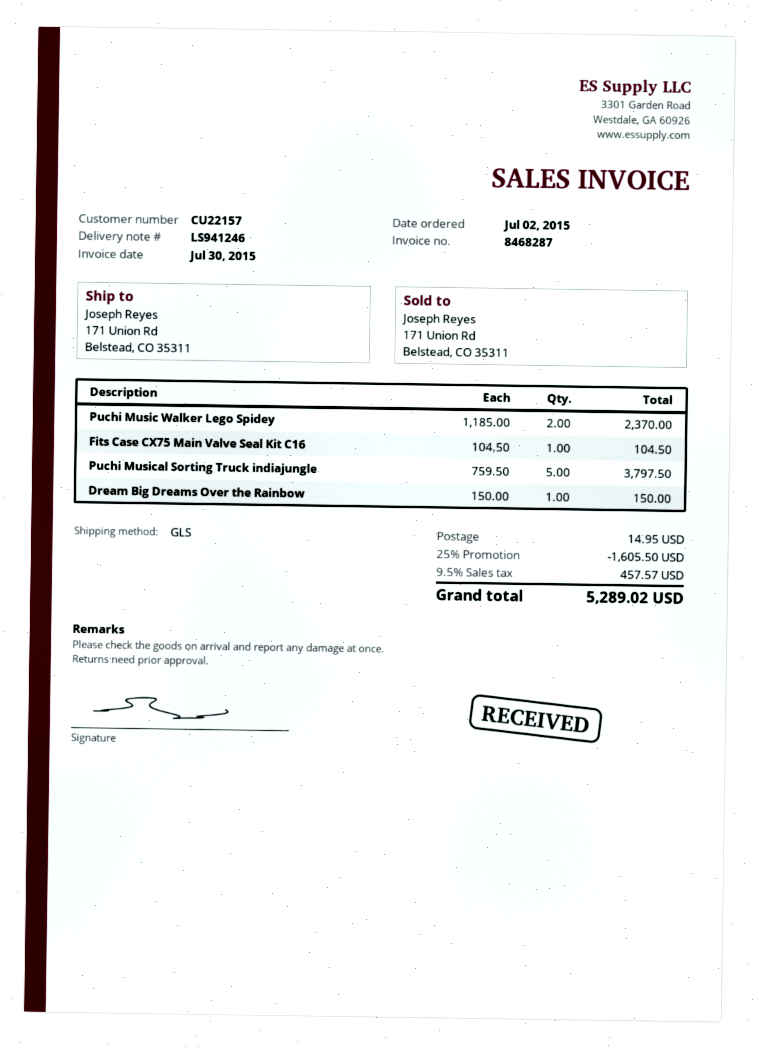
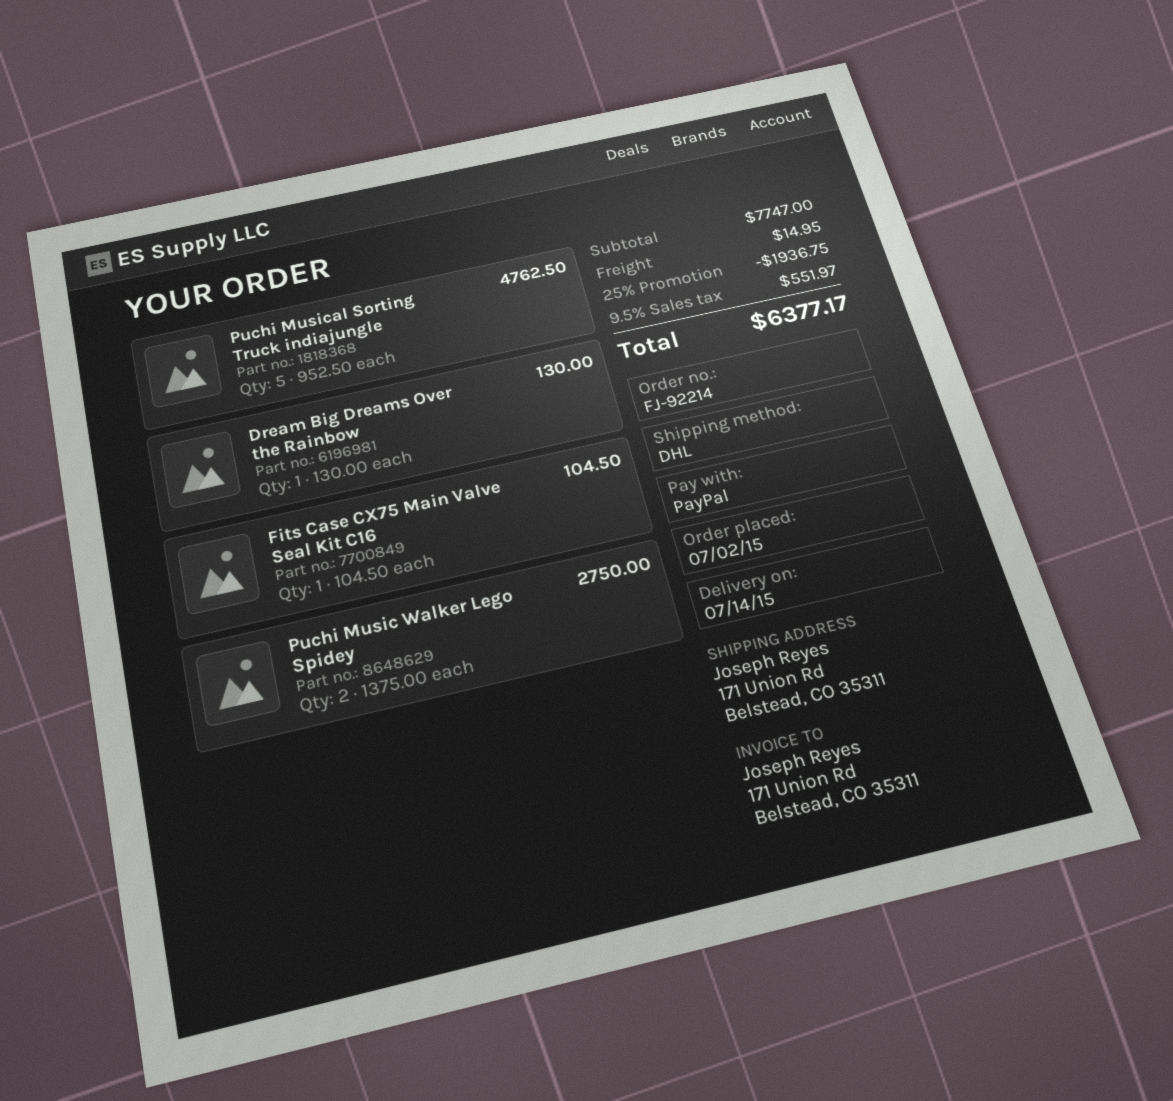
shipping method: GLS -> DHL
Puchi Music Walker Lego Spidey: 2 x 1185.00 = 2370.00 -> 2 x 1375.00 = 2750.00
Puchi Musical Sorting Truck indiajungle: 5 x 759.50 = 3797.50 -> 5 x 952.50 = 4762.50
Dream Big Dreams Over the Rainbow: 1 x 150.00 = 150.00 -> 1 x 130.00 = 130.00
discount: 25% = 1605.50 -> 25% = 1936.75
tax: 9.5% = 457.57 -> 9.5% = 551.97
total: 5289.02 -> 6377.17

